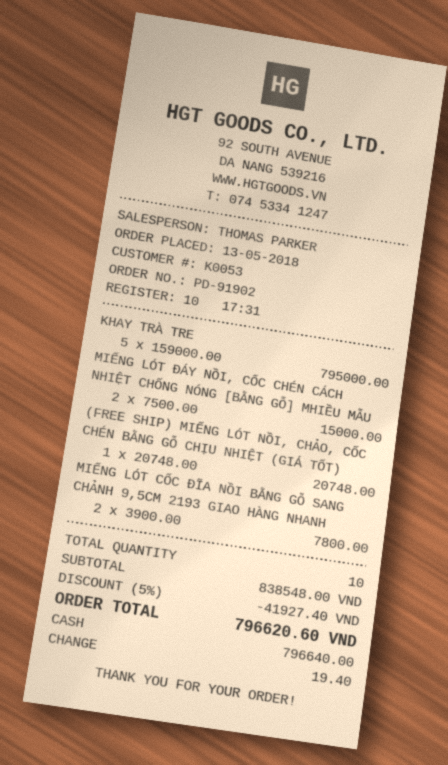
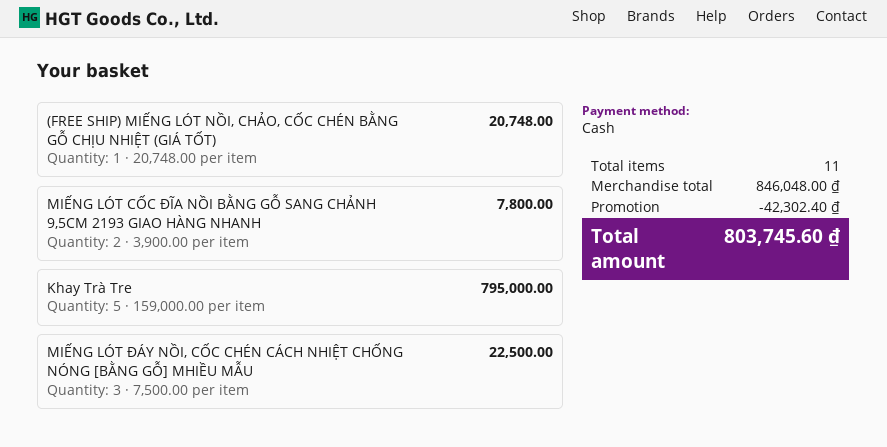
MIẾNG LÓT ĐÁY NỒI, CỐC CHÉN CÁCH NHIỆT CHỐNG NÓNG [BẰNG GỖ] MHIỀU MẪU: 2 x 7500.00 = 15000.00 -> 3 x 7500.00 = 22500.00
total quantity: 10 -> 11
subtotal: 838548.00 -> 846048.00
discount: 41927.40 -> 42302.40
total: 796620.60 -> 803745.60

